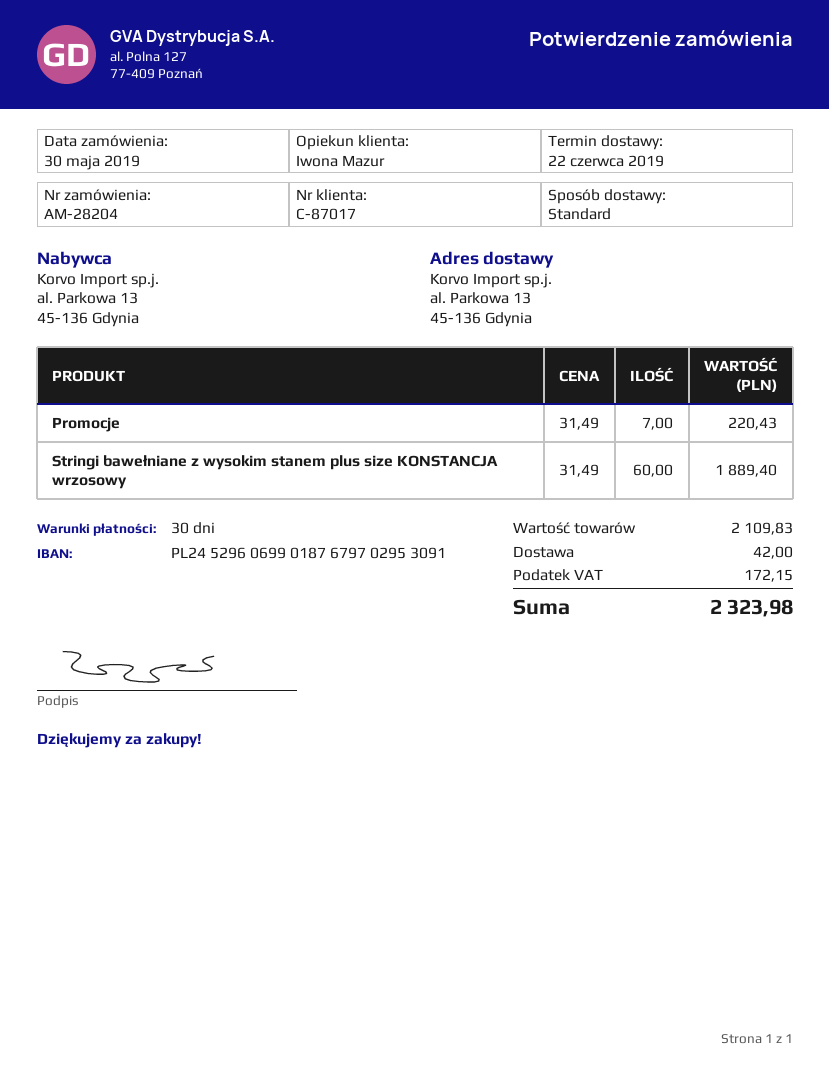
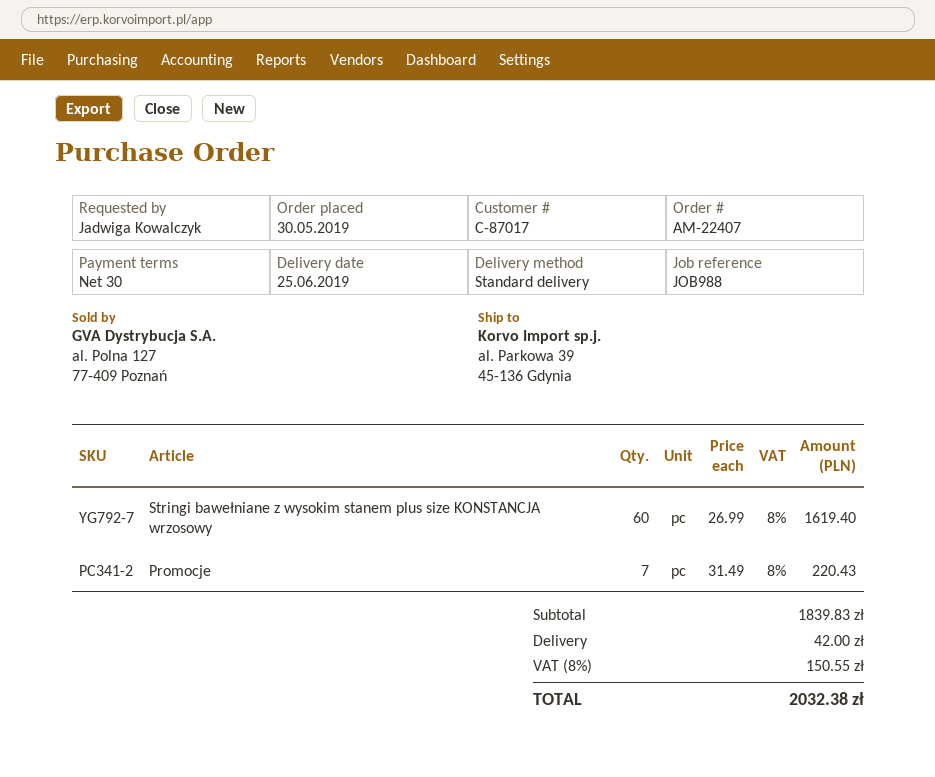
order number: AM-28204 -> AM-22407
delivery date: 2019-06-22 -> 2019-06-25
ship to: al. Parkowa 13, 45-136 Gdynia -> al. Parkowa 39, 45-136 Gdynia
Stringi bawełniane z wysokim stanem plus size KONSTANCJA wrzosowy: 60 x 31.49 = 1889.40 -> 60 x 26.99 = 1619.40
subtotal: 2109.83 -> 1839.83
tax: 172.15 -> 150.55
total: 2323.98 -> 2032.38

